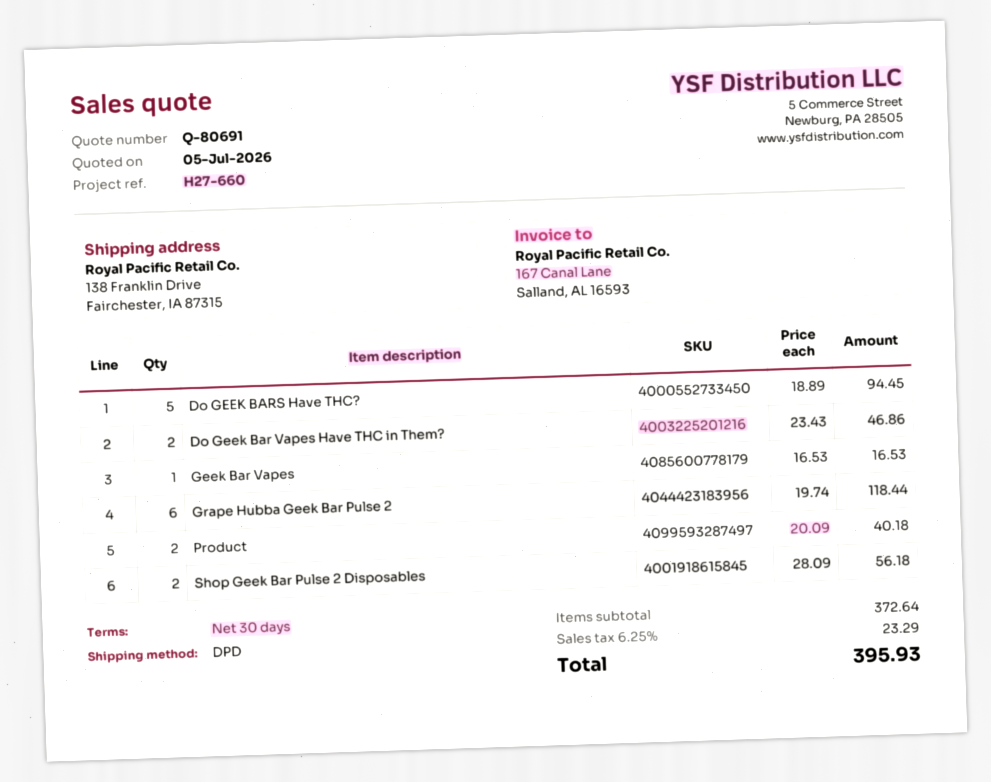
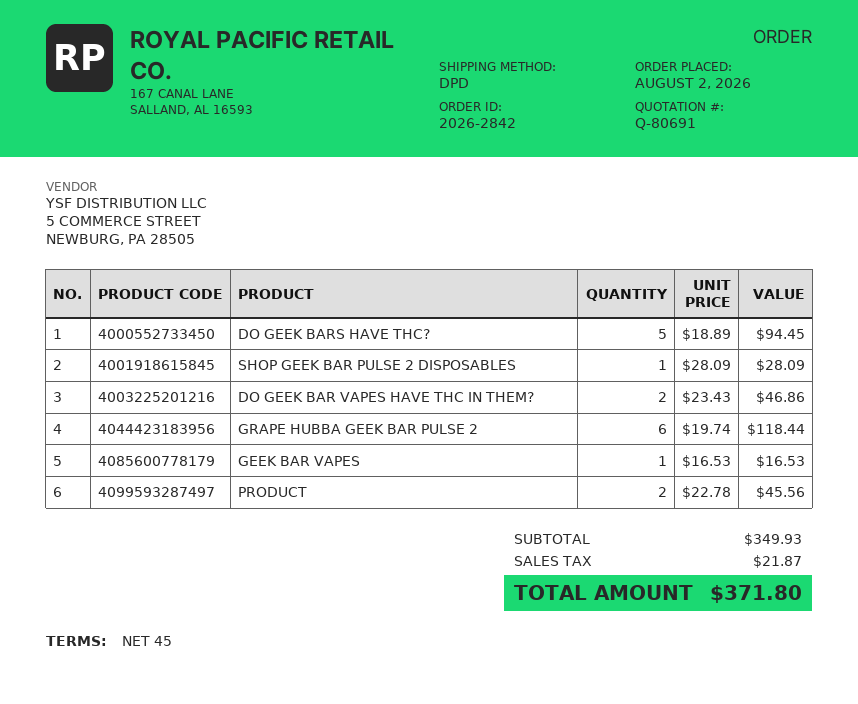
payment terms: 30 days -> 45 days
Product: 2 x 20.09 = 40.18 -> 2 x 22.78 = 45.56
Shop Geek Bar Pulse 2 Disposables: 2 x 28.09 = 56.18 -> 1 x 28.09 = 28.09
subtotal: 372.64 -> 349.93
tax: 23.29 -> 21.87
total: 395.93 -> 371.80

